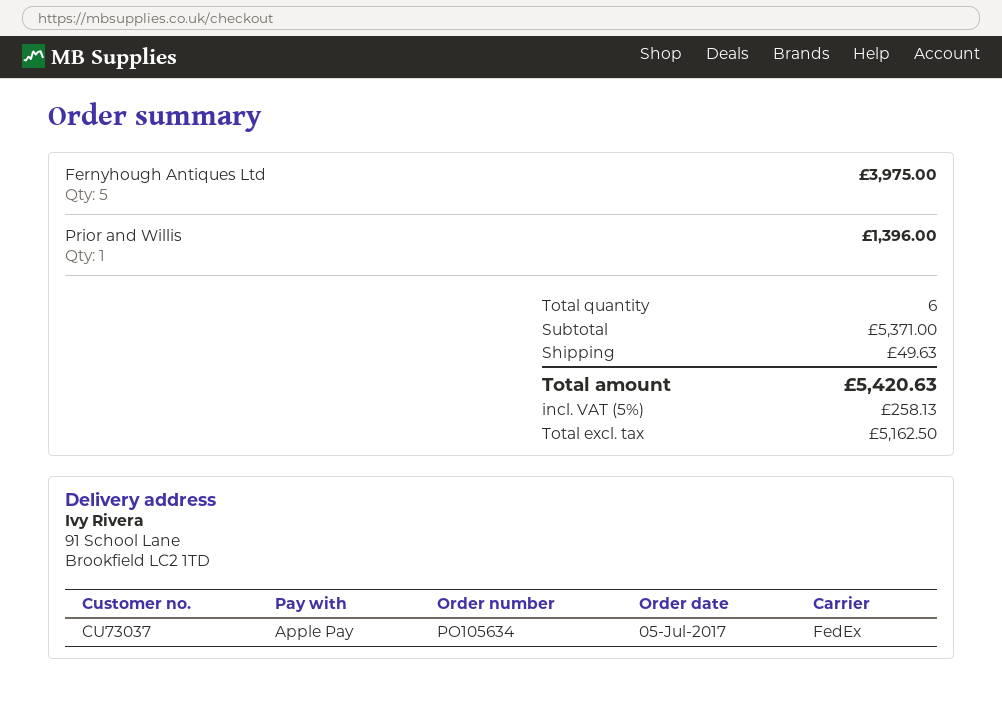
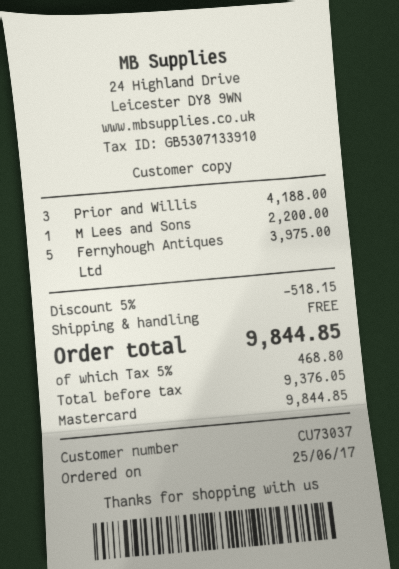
order date: 2017-07-05 -> 2017-06-25
payment method: Apple Pay -> Mastercard
Prior and Willis: 1 for 1396.00 -> 3 for 4188.00
M Lees and Sons: none -> 1 for 2200.00
discount: none -> 5% = 518.15
shipping: 49.63 -> 0.00
net: 5162.50 -> 9376.05
tax: 5% = 258.13 -> 5% = 468.80
total: 5420.63 -> 9844.85

